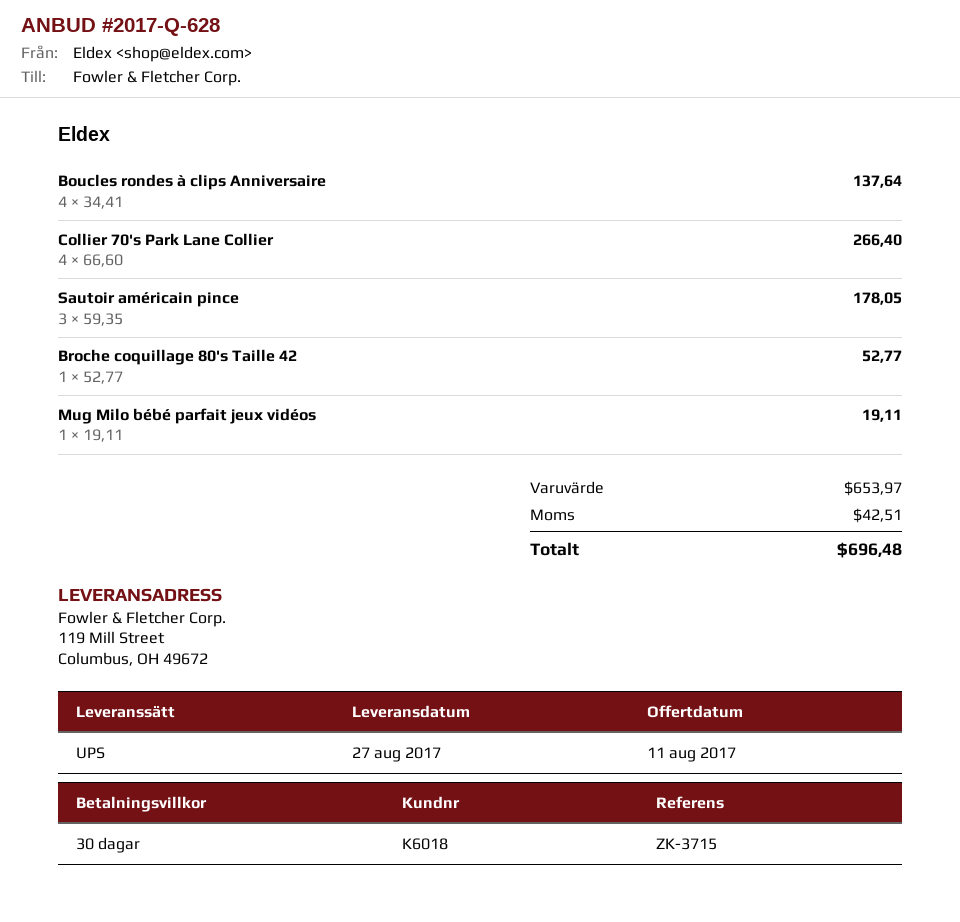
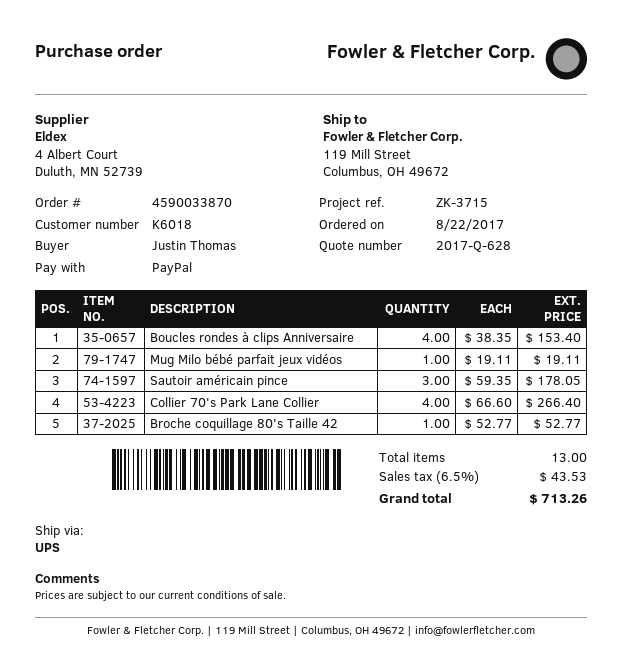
Boucles rondes à clips Anniversaire: 4 x 34.41 = 137.64 -> 4 x 38.35 = 153.40
tax: 42.51 -> 43.53
total: 696.48 -> 713.26

